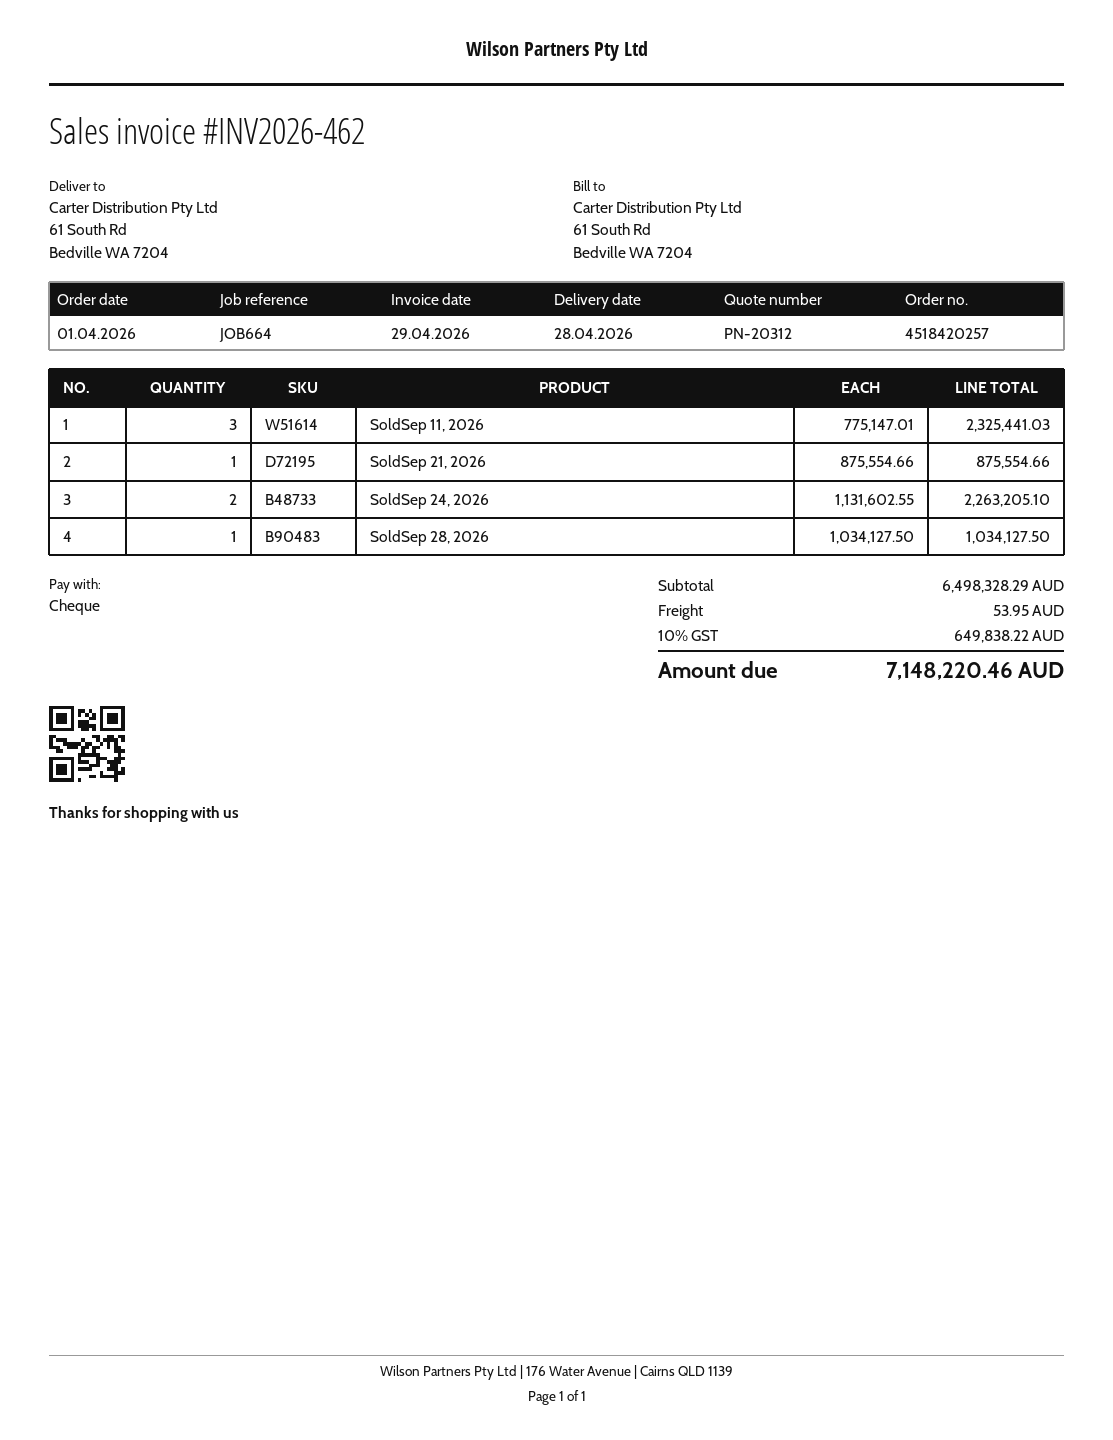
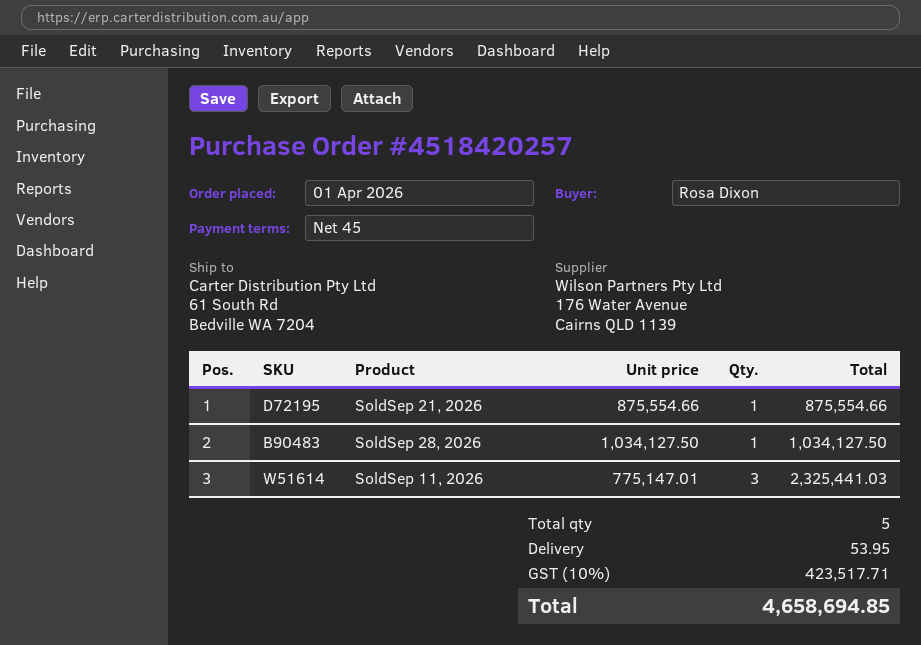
SoldSep 24, 2026: 2 x 1131602.55 = 2263205.10 -> none
tax: 10% = 649838.22 -> 10% = 423517.71
total: 7148220.46 -> 4658694.85

